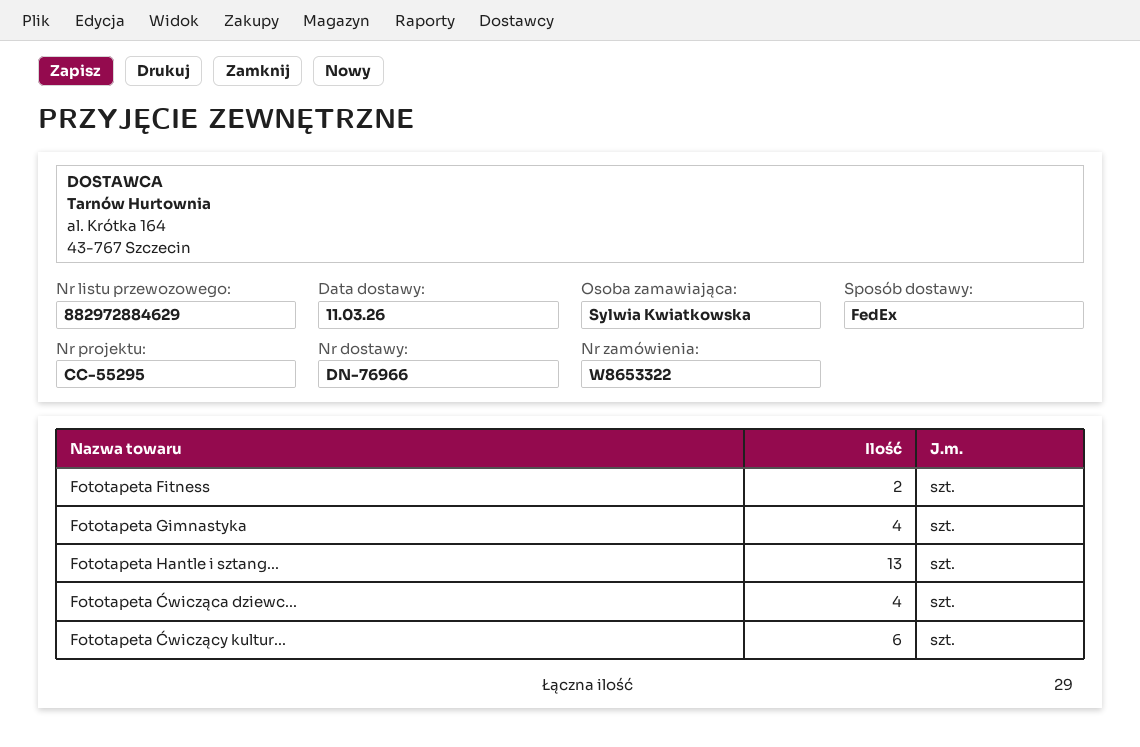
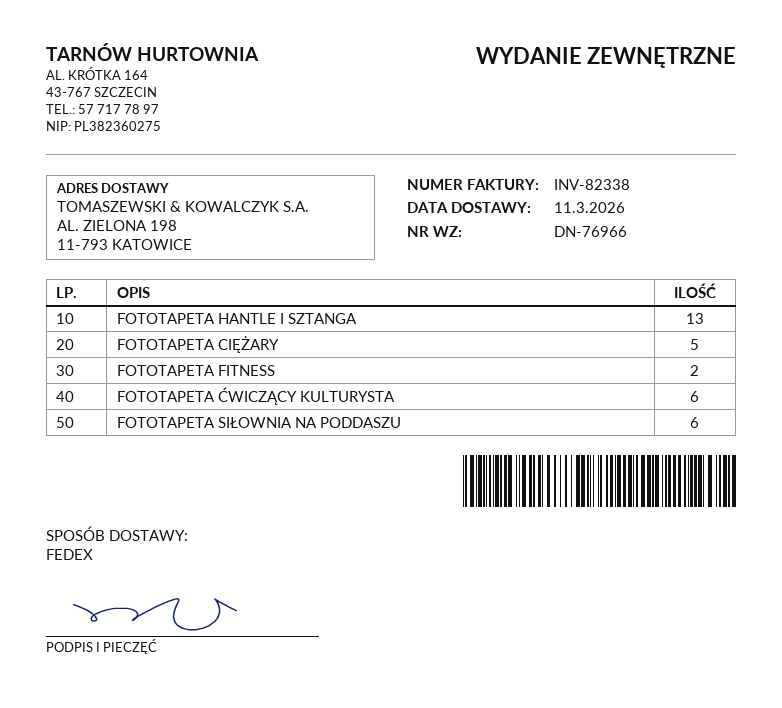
Fototapeta Gimnastyka: 4 -> none
Fototapeta Ćwicząca dziewc...: 4 -> none
FOTOTAPETA CIĘŻARY: none -> 5
FOTOTAPETA SIŁOWNIA NA PODDASZU: none -> 6

